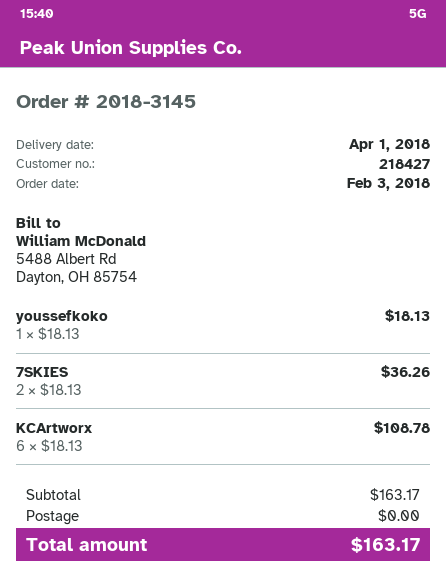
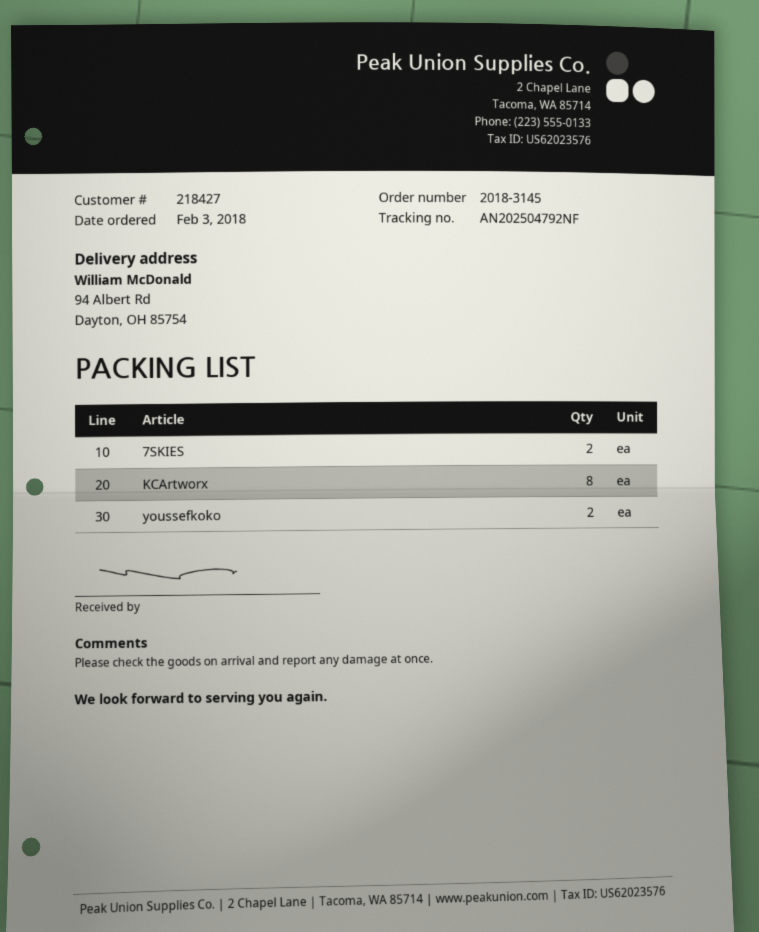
youssefkoko: 1 -> 2
KCArtworx: 6 -> 8

